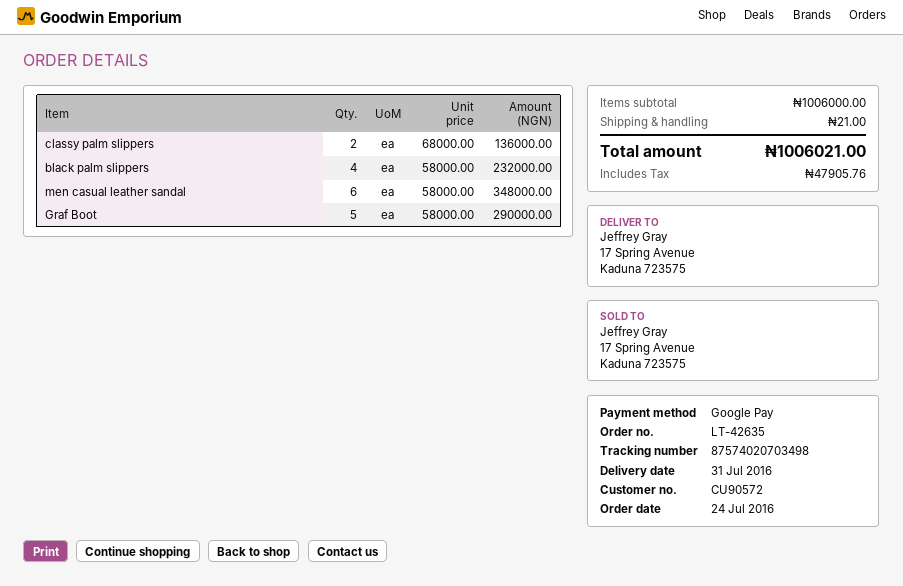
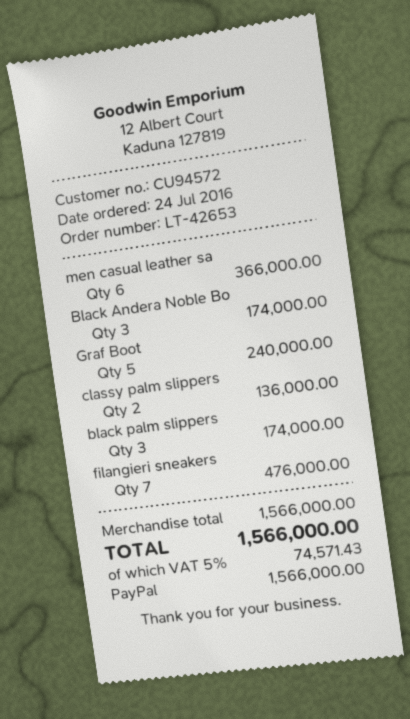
order number: LT-42635 -> LT-42653
customer number: CU90572 -> CU94572
payment method: Google Pay -> PayPal
black palm slippers: 4 for 232000.00 -> 3 for 174000.00
men casual leather sandal: 6 for 348000.00 -> 6 for 366000.00
Graf Boot: 5 for 290000.00 -> 5 for 240000.00
Black Andera Noble Bo: none -> 3 for 174000.00
filangieri sneakers: none -> 7 for 476000.00
subtotal: 1006000.00 -> 1566000.00
shipping: 21.00 -> none
tax: 47905.76 -> 74571.43
total: 1006021.00 -> 1566000.00

